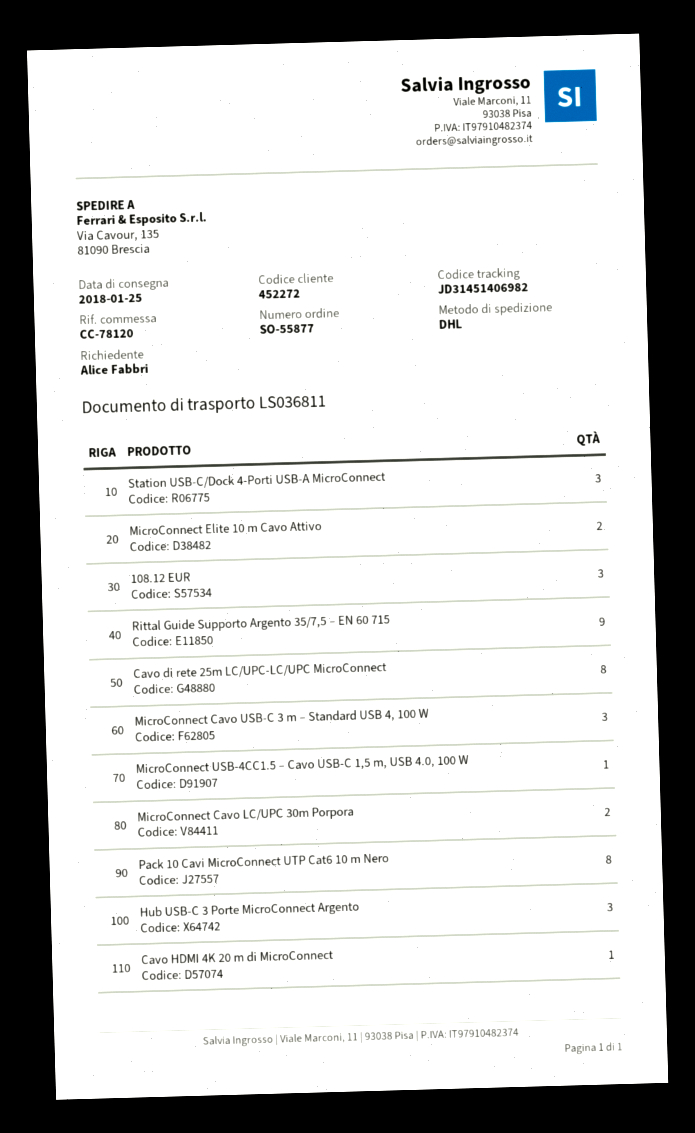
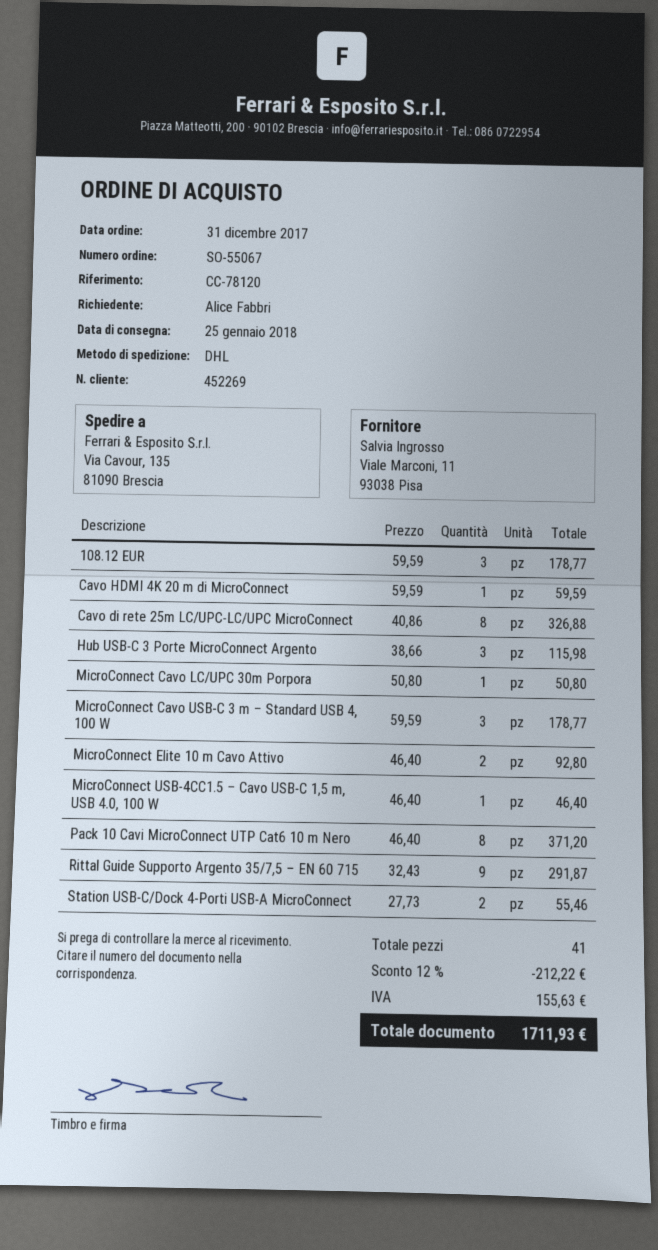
order number: SO-55877 -> SO-55067
customer number: 452272 -> 452269
Station USB‑C/Dock 4‑Porti USB‑A MicroConnect: 3 -> 2
MicroConnect Cavo LC/UPC 30m Porpora: 2 -> 1

